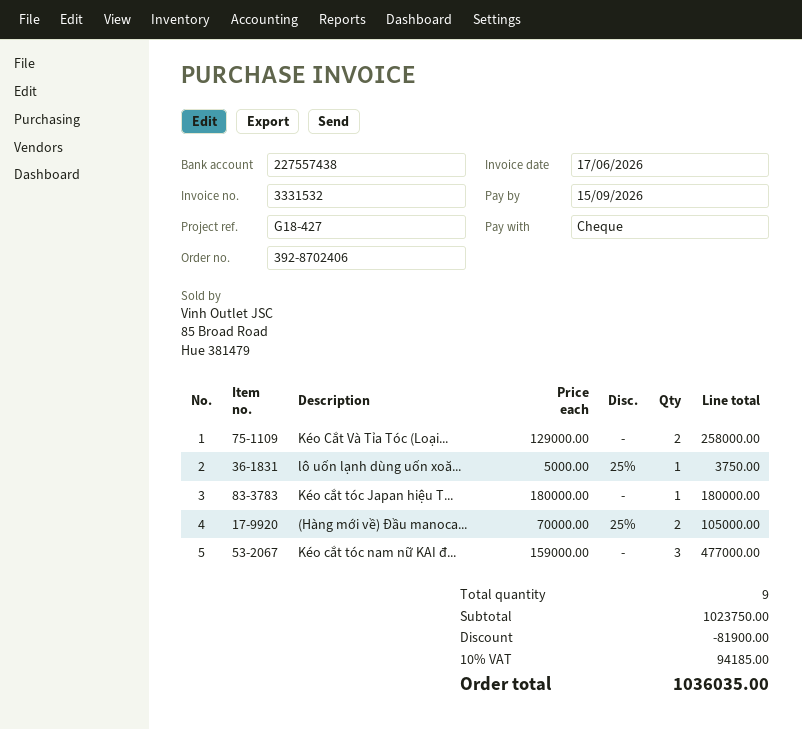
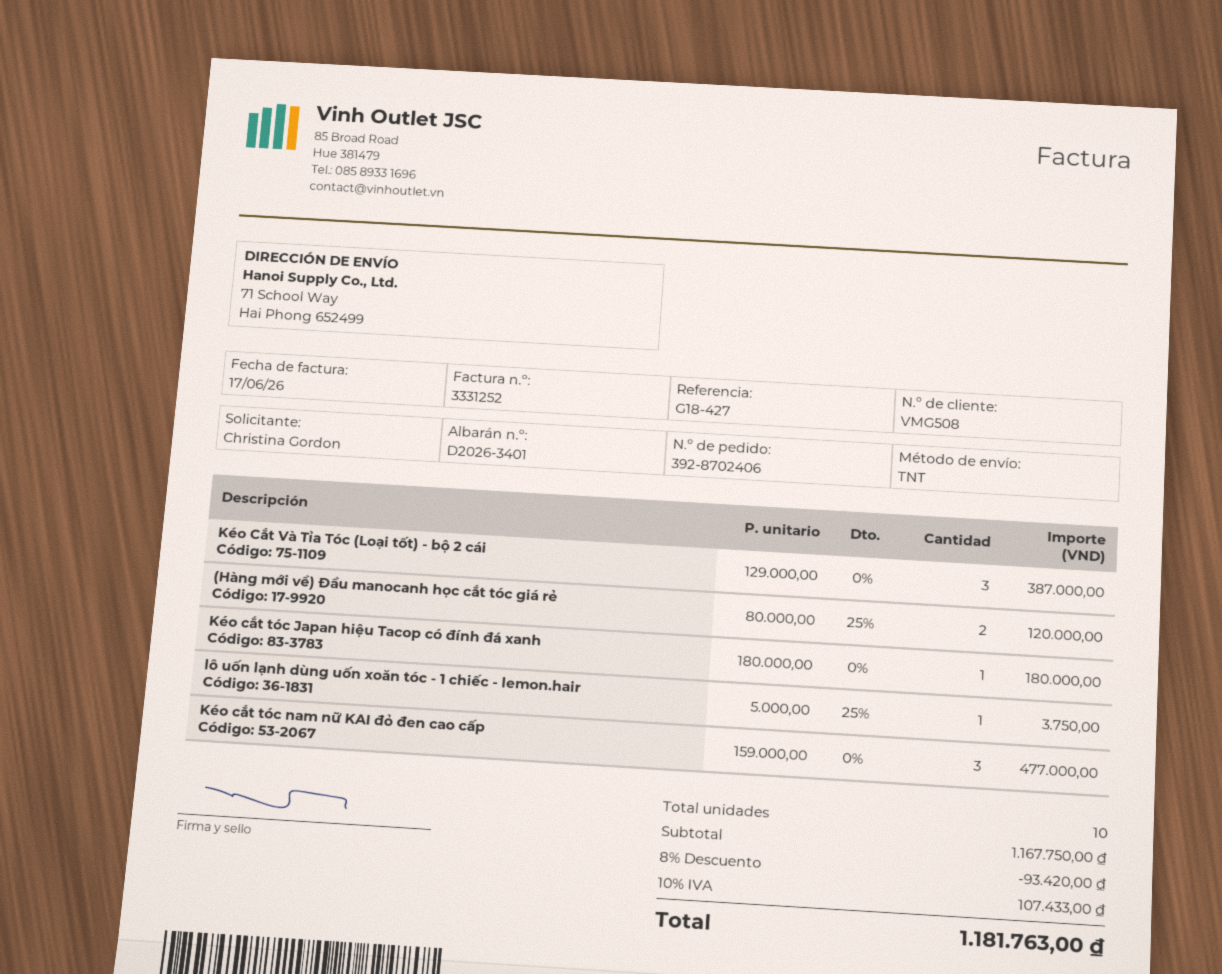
invoice number: 3331532 -> 3331252
Kéo Cắt Và Tỉa Tóc (Loại...: 2 x 129000.00 = 258000.00 -> 3 x 129000.00 = 387000.00
(Hàng mới về) Đầu manoca...: 2 x 70000.00 - 25% = 105000.00 -> 2 x 80000.00 - 25% = 120000.00
total quantity: 9 -> 10
subtotal: 1023750.00 -> 1167750.00
discount: 81900.00 -> 93420.00
tax: 10% = 94185.00 -> 10% = 107433.00
total: 1036035.00 -> 1181763.00

